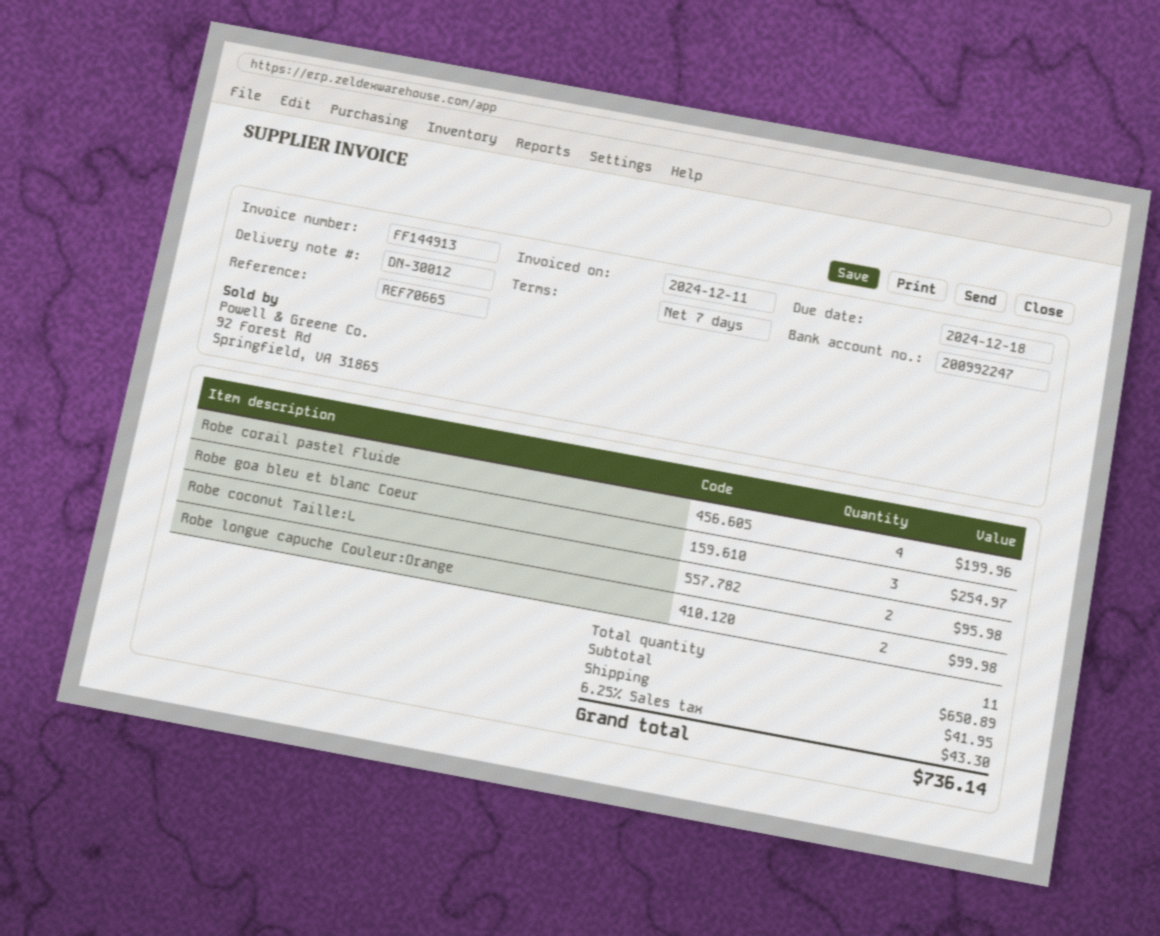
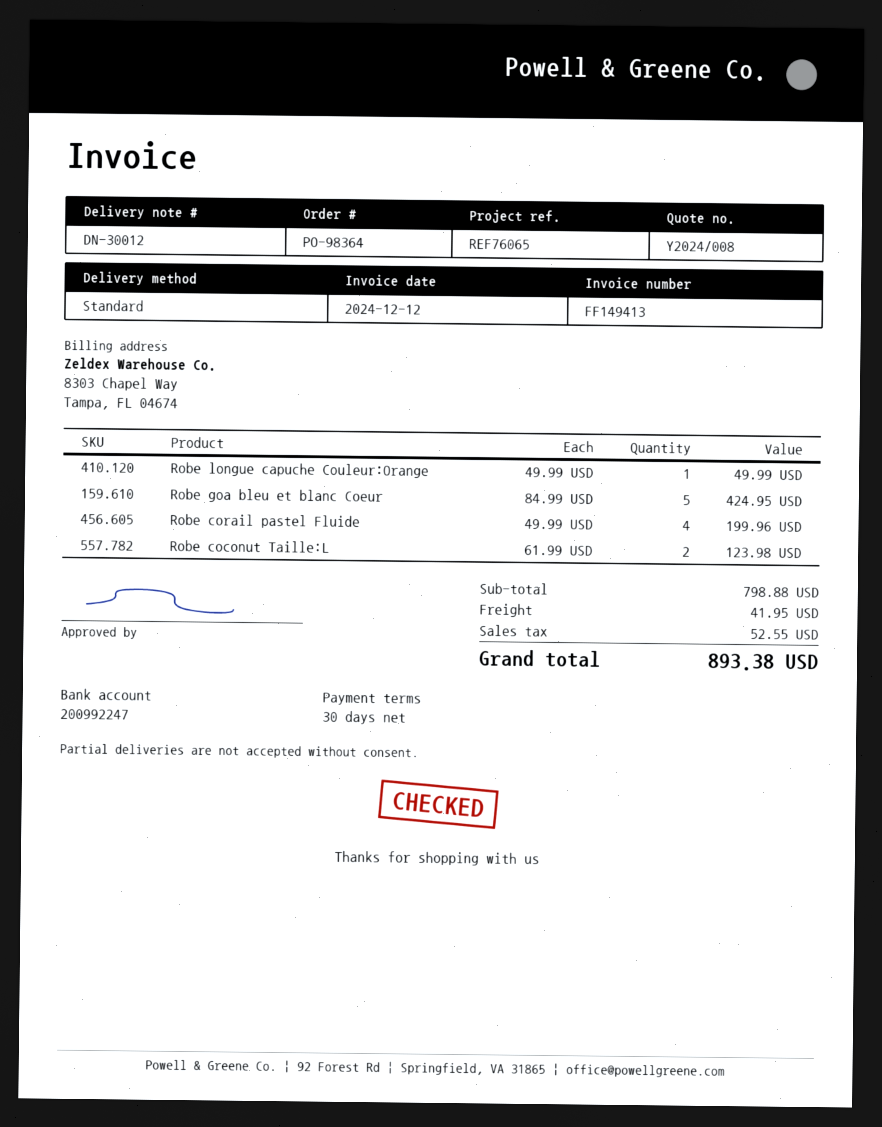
invoice number: FF144913 -> FF149413
invoice date: 2024-12-11 -> 2024-12-12
payment terms: 7 days -> 30 days
reference: REF70665 -> REF76065
Robe goa bleu et blanc Coeur: 3 for 254.97 -> 5 for 424.95
Robe coconut Taille:L: 2 for 95.98 -> 2 for 123.98
Robe longue capuche Couleur:Orange: 2 for 99.98 -> 1 for 49.99
subtotal: 650.89 -> 798.88
tax: 43.30 -> 52.55
total: 736.14 -> 893.38

